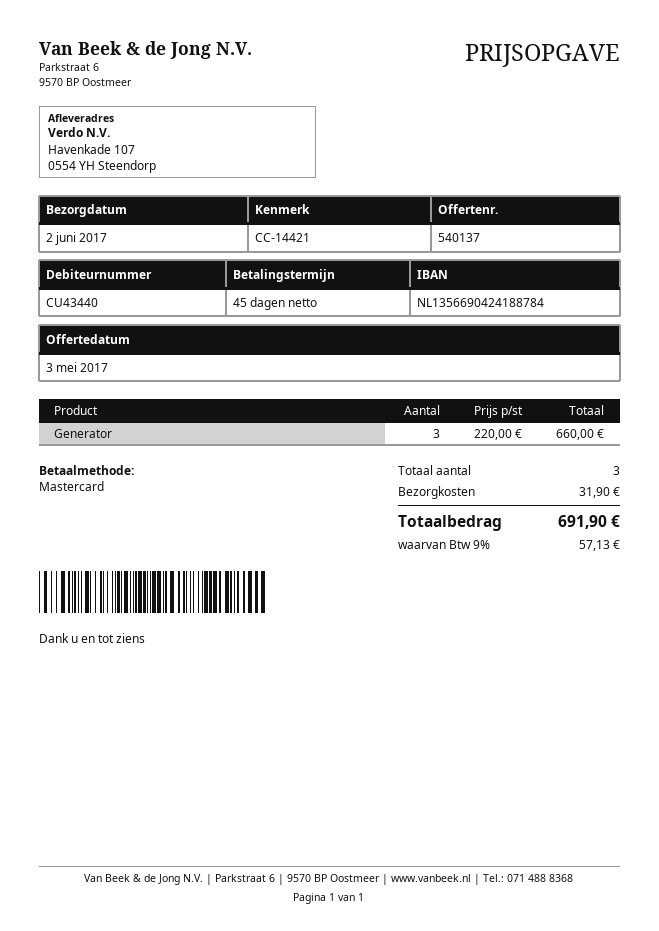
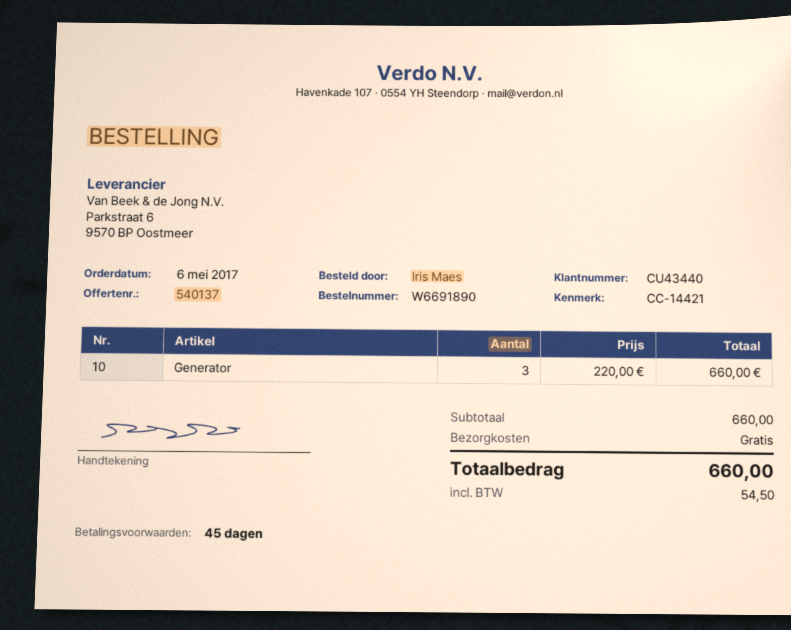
shipping: 31.90 -> 0.00
tax: 57.13 -> 54.50
total: 691.90 -> 660.00

